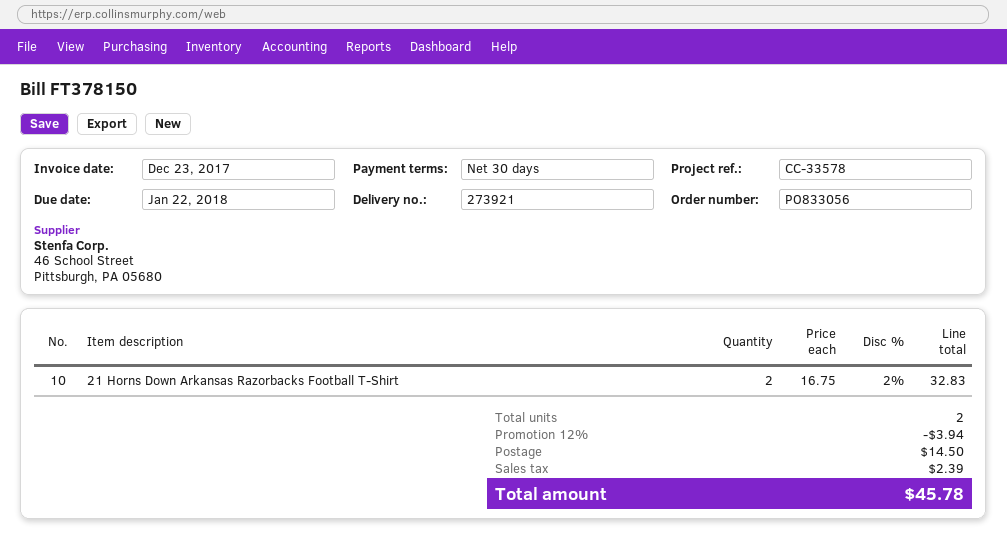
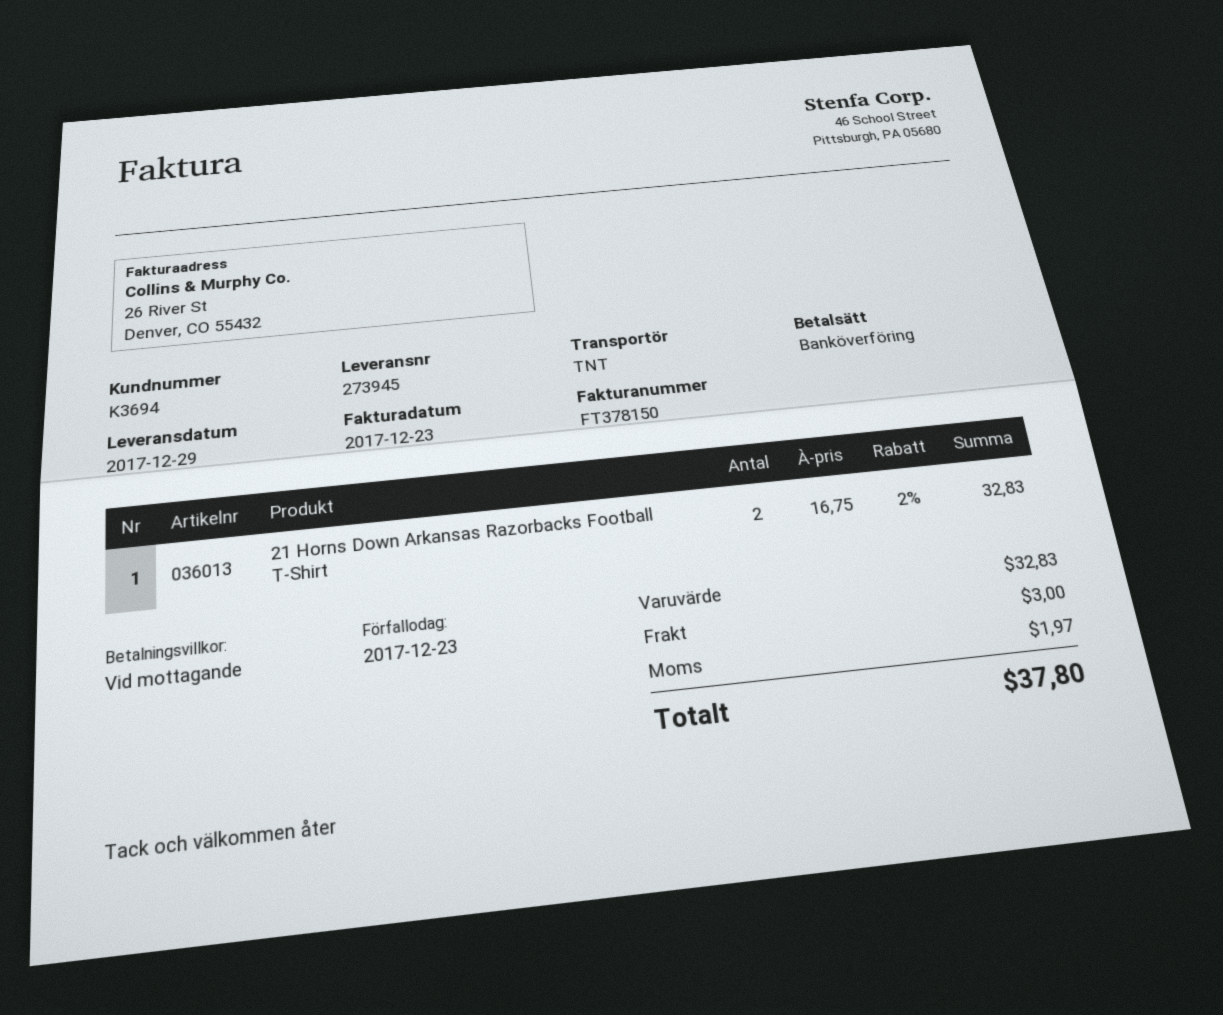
delivery note number: 273921 -> 273945
payment terms: 30 days -> on receipt
due date: 2018-01-22 -> 2017-12-23
discount: 12% = 3.94 -> none
shipping: 14.50 -> 3.00
tax: 2.39 -> 1.97
total: 45.78 -> 37.80

